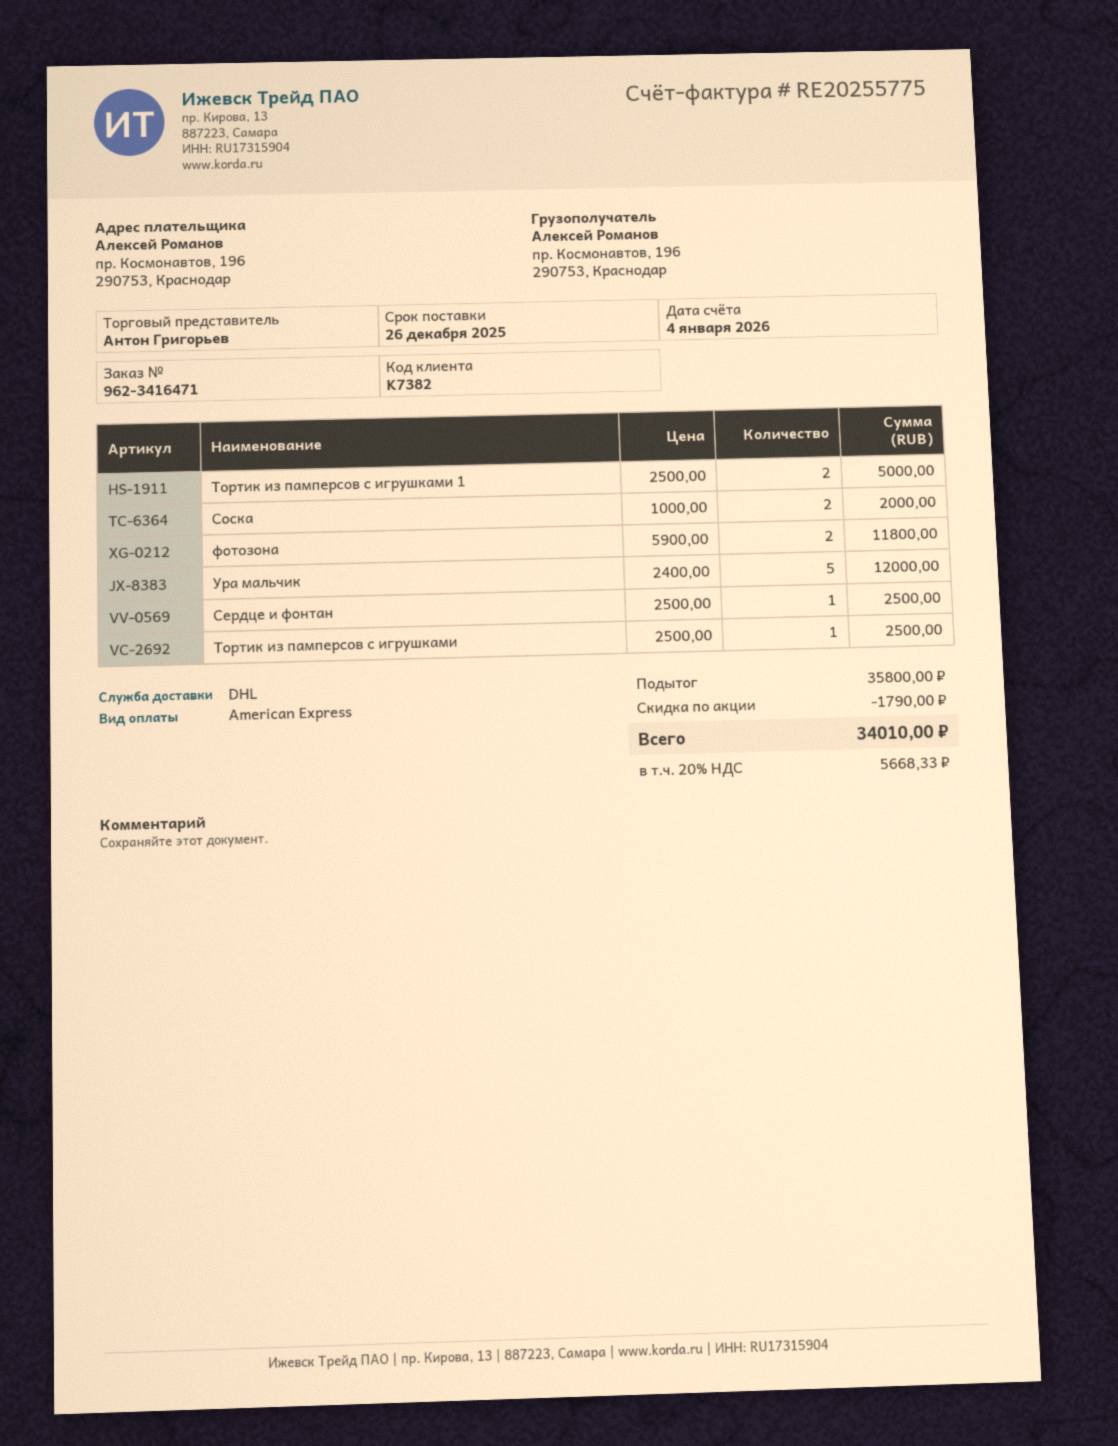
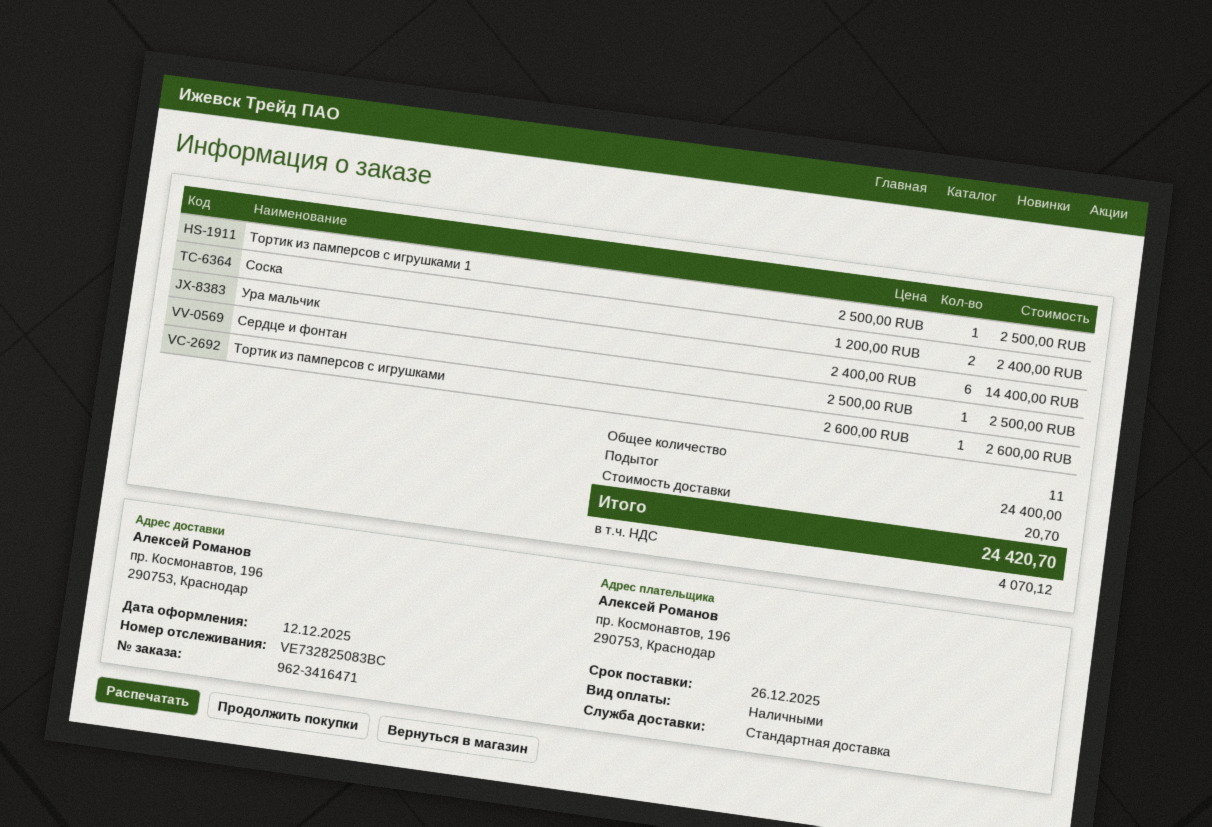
payment method: American Express -> cash
shipping method: DHL -> standard
Тортик из памперсов с игрушками 1: 2 x 2500.00 = 5000.00 -> 1 x 2500.00 = 2500.00
Соска: 2 x 1000.00 = 2000.00 -> 2 x 1200.00 = 2400.00
фотозона: 2 x 5900.00 = 11800.00 -> none
Ура мальчик: 5 x 2400.00 = 12000.00 -> 6 x 2400.00 = 14400.00
Тортик из памперсов с игрушками: 1 x 2500.00 = 2500.00 -> 1 x 2600.00 = 2600.00
subtotal: 35800.00 -> 24400.00
discount: 1790.00 -> none
shipping: none -> 20.70
tax: 5668.33 -> 4070.12
total: 34010.00 -> 24420.70

